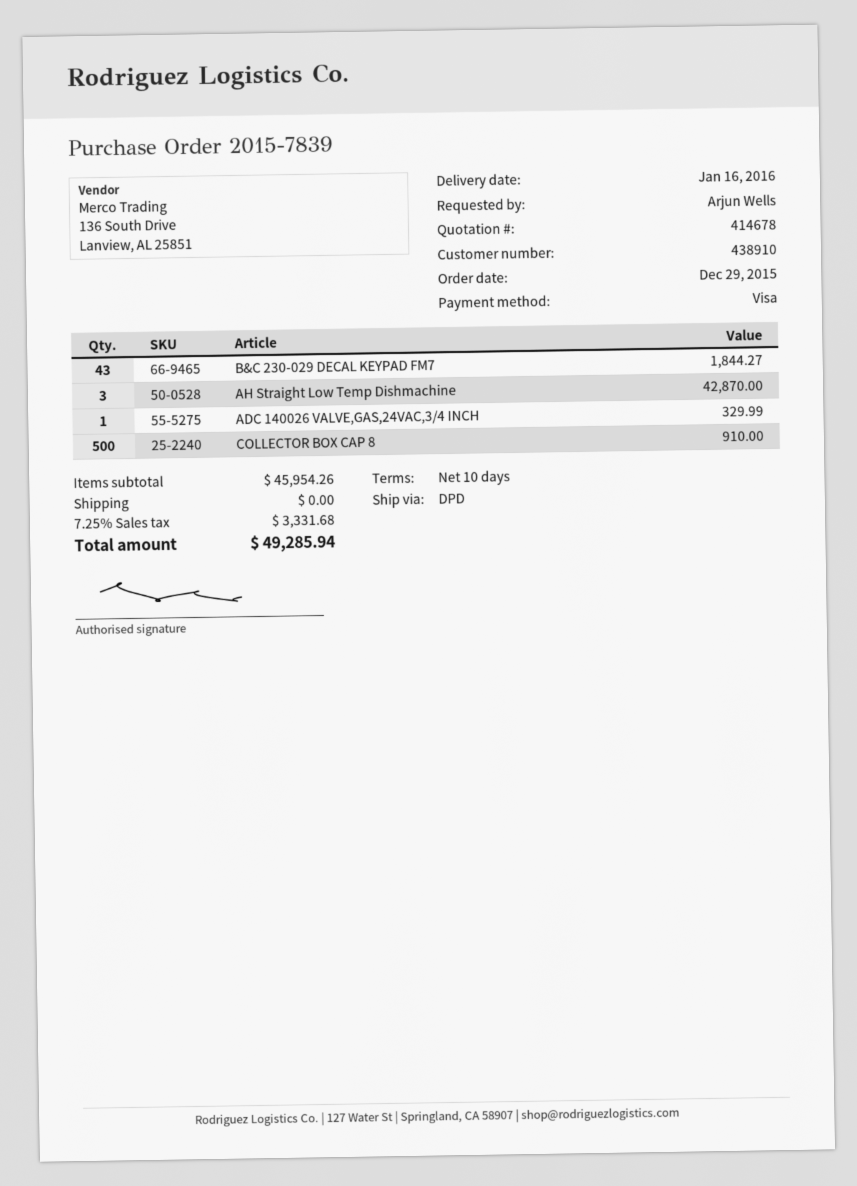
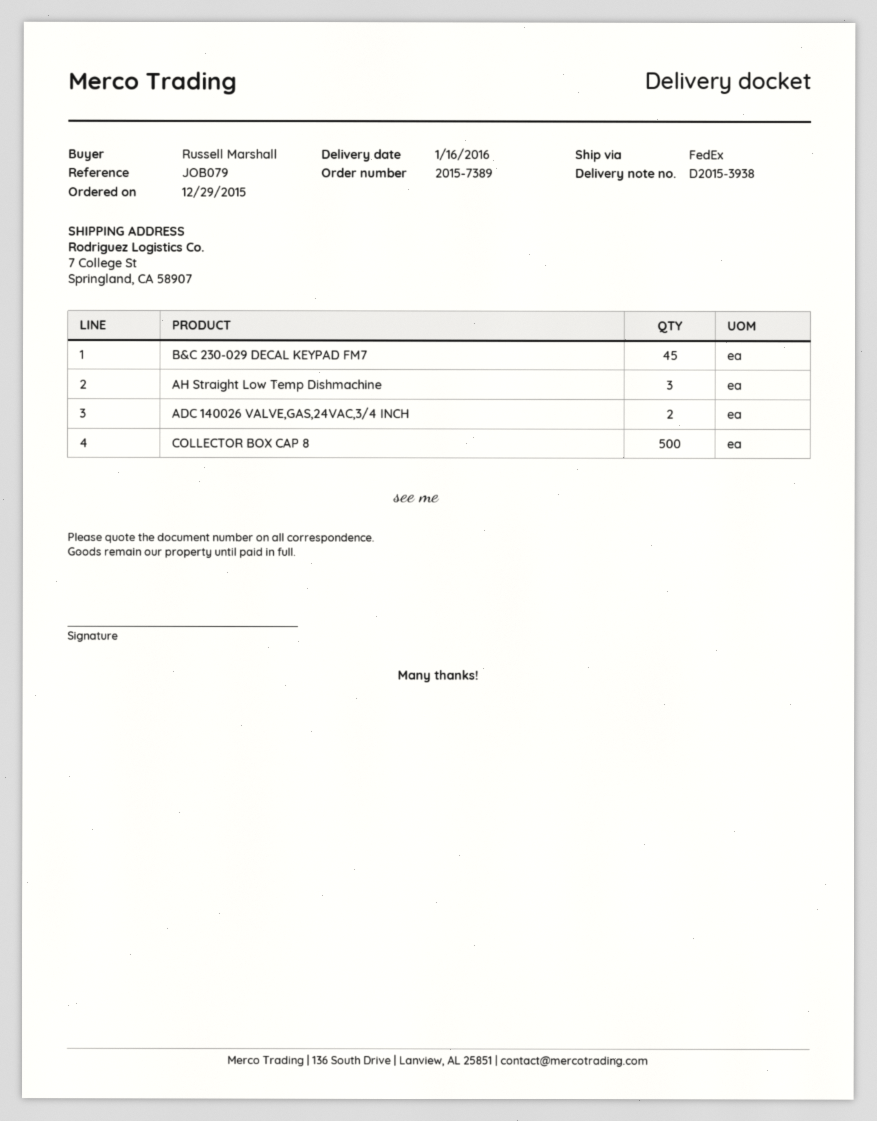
order number: 2015-7839 -> 2015-7389
ordered by: Arjun Wells -> Russell Marshall
shipping method: DPD -> FedEx
B&C 230-029 DECAL KEYPAD FM7: 43 -> 45
ADC 140026 VALVE,GAS,24VAC,3/4 INCH: 1 -> 2

